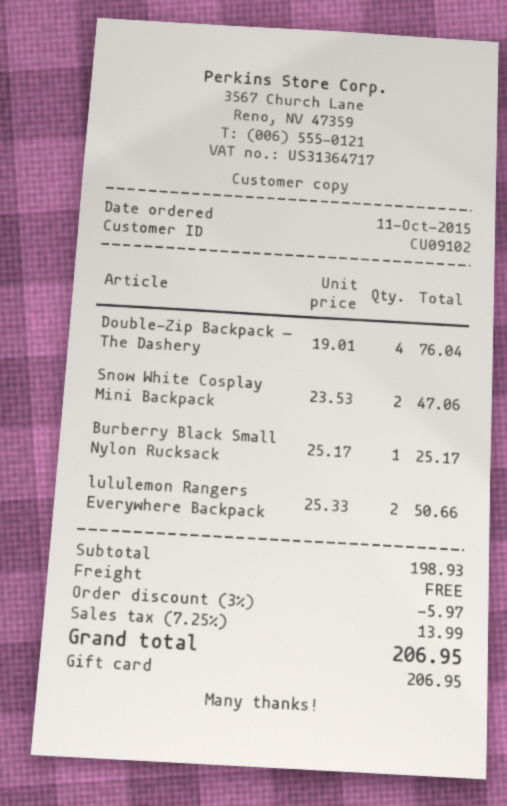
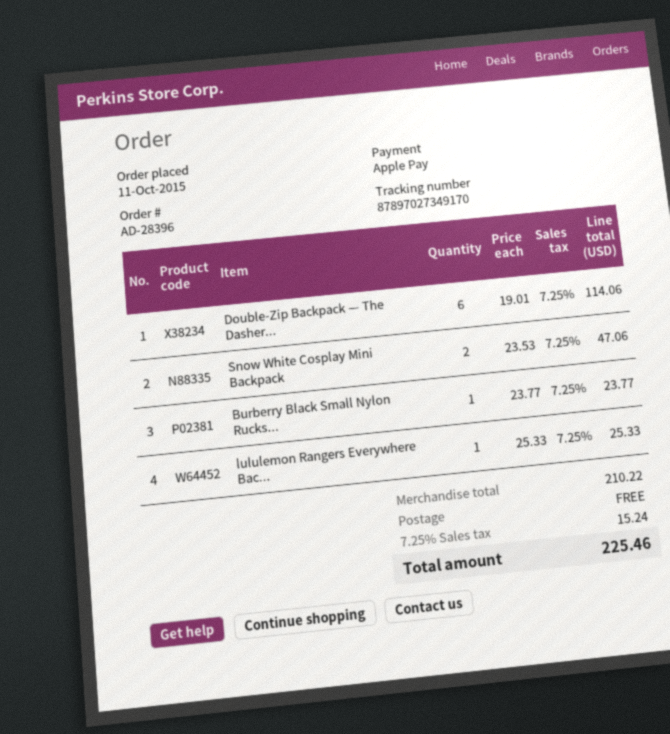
payment method: gift card -> Apple Pay
Double-Zip Backpack — The Dashery: 4 x 19.01 = 76.04 -> 6 x 19.01 = 114.06
Burberry Black Small Nylon Rucksack: 1 x 25.17 = 25.17 -> 1 x 23.77 = 23.77
lululemon Rangers Everywhere Backpack: 2 x 25.33 = 50.66 -> 1 x 25.33 = 25.33
subtotal: 198.93 -> 210.22
discount: 3% = 5.97 -> none
tax: 7.25% = 13.99 -> 7.25% = 15.24
total: 206.95 -> 225.46

